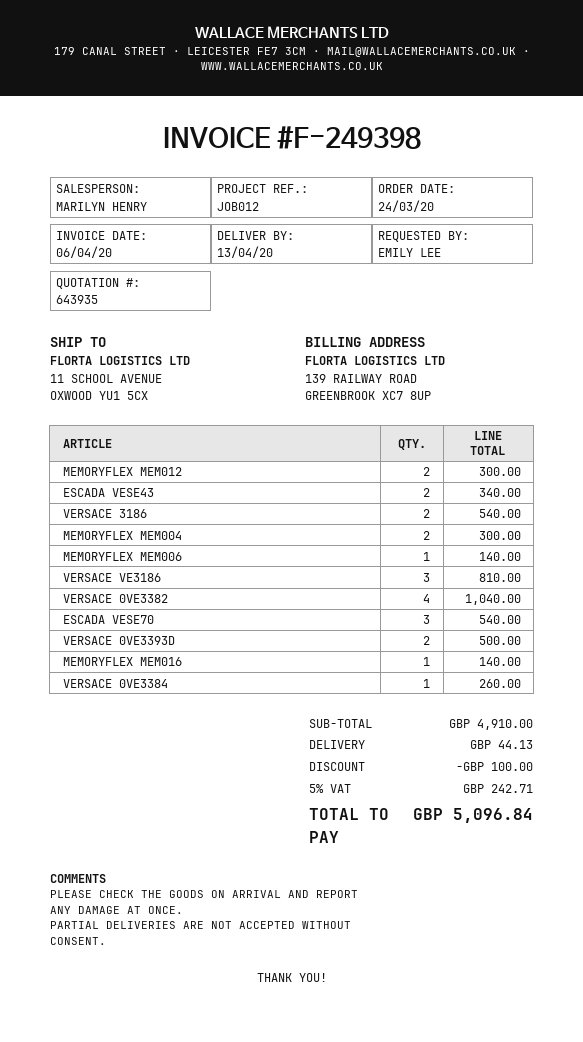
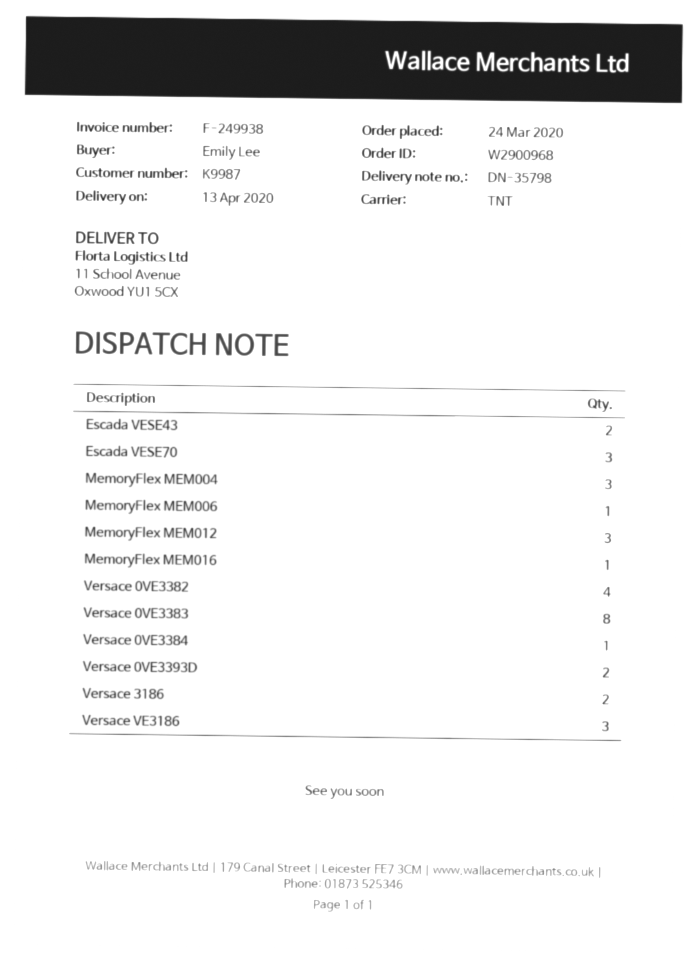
invoice number: F-249398 -> F-249938
MEMORYFLEX MEM012: 2 -> 3
MEMORYFLEX MEM004: 2 -> 3
Versace 0VE3383: none -> 8

